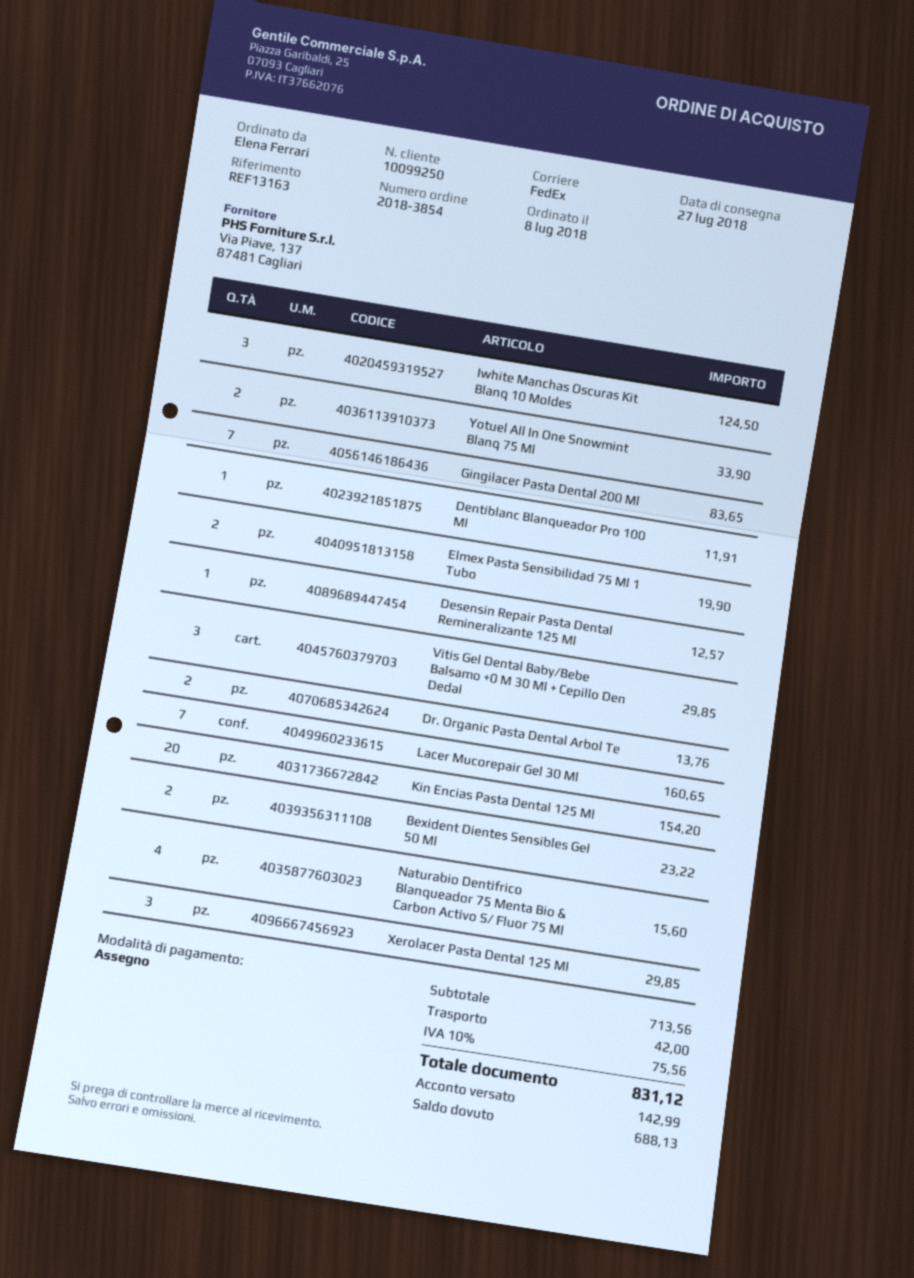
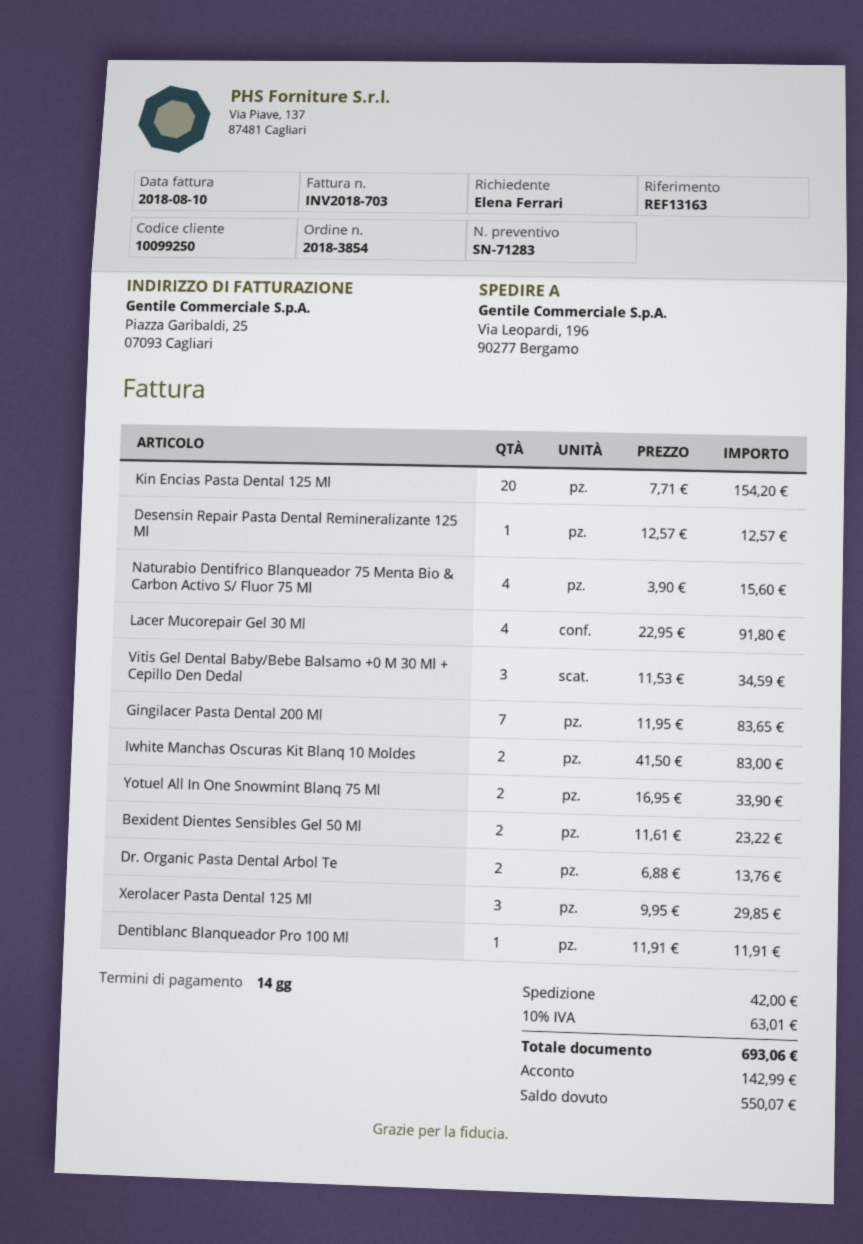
Iwhite Manchas Oscuras Kit Blanq 10 Moldes: 3 for 124.50 -> 2 for 83.00
Elmex Pasta Sensibilidad 75 Ml 1 Tubo: 2 for 19.90 -> none
Vitis Gel Dental Baby/Bebe Balsamo +0 M 30 Ml + Cepillo Den Dedal: 3 for 29.85 -> 3 for 34.59
Lacer Mucorepair Gel 30 Ml: 7 for 160.65 -> 4 for 91.80
tax: 10% = 75.56 -> 10% = 63.01
total: 831.12 -> 693.06
balance: 688.13 -> 550.07

